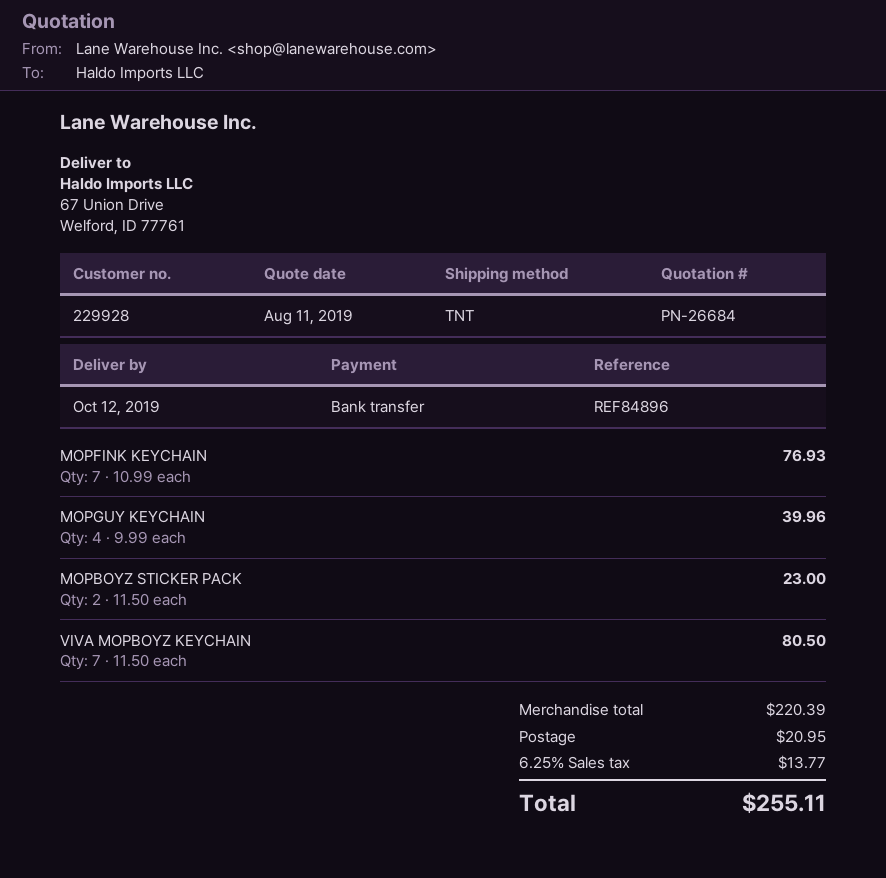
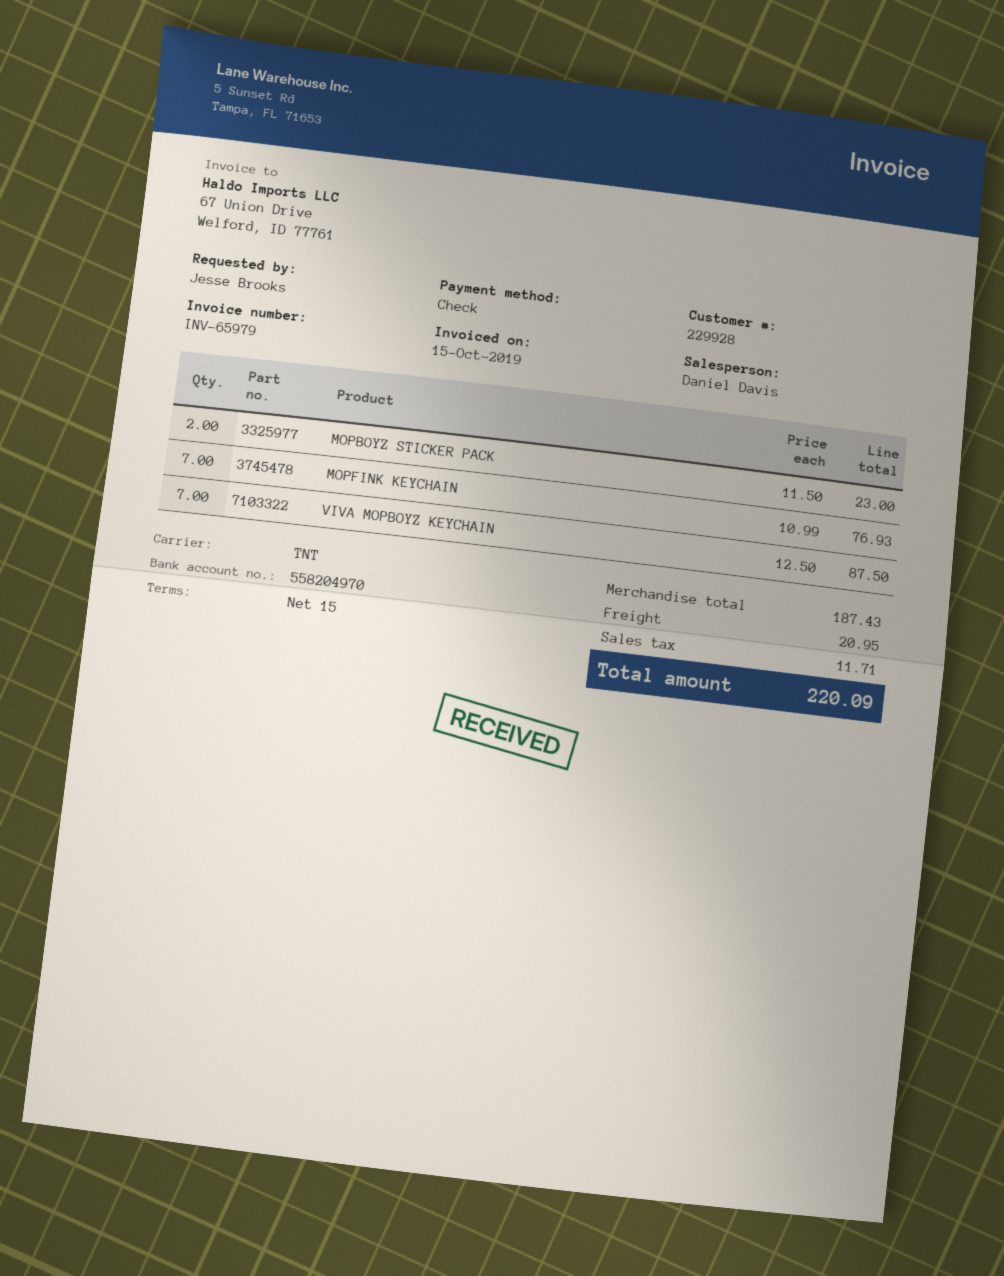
payment method: bank transfer -> cheque
MOPGUY KEYCHAIN: 4 x 9.99 = 39.96 -> none
VIVA MOPBOYZ KEYCHAIN: 7 x 11.50 = 80.50 -> 7 x 12.50 = 87.50
subtotal: 220.39 -> 187.43
tax: 13.77 -> 11.71
total: 255.11 -> 220.09

